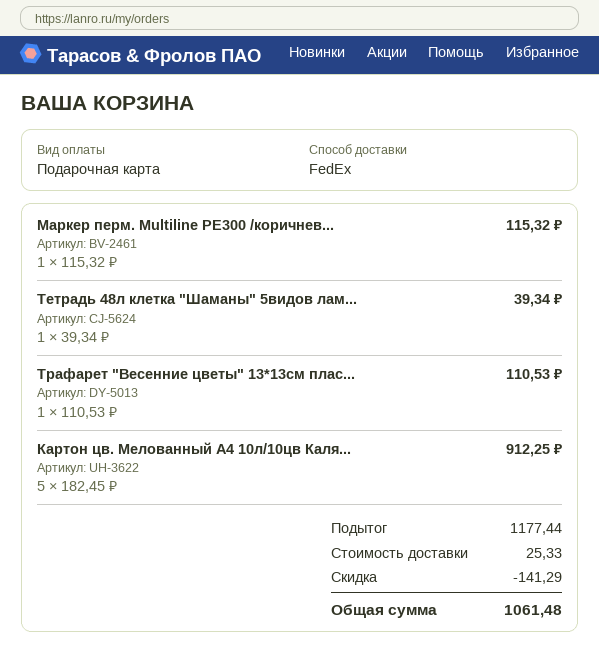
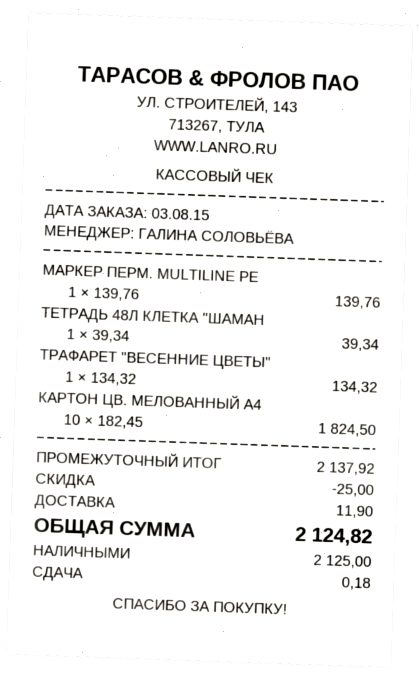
payment method: gift card -> cash
Маркер перм. Multiline PE300 /коричнев...: 1 x 115.32 = 115.32 -> 1 x 139.76 = 139.76
Трафарет "Весенние цветы" 13*13см плас...: 1 x 110.53 = 110.53 -> 1 x 134.32 = 134.32
Картон цв. Мелованный А4 10л/10цв Каля...: 5 x 182.45 = 912.25 -> 10 x 182.45 = 1824.50
subtotal: 1177.44 -> 2137.92
discount: 141.29 -> 25.00
shipping: 25.33 -> 11.90
total: 1061.48 -> 2124.82

